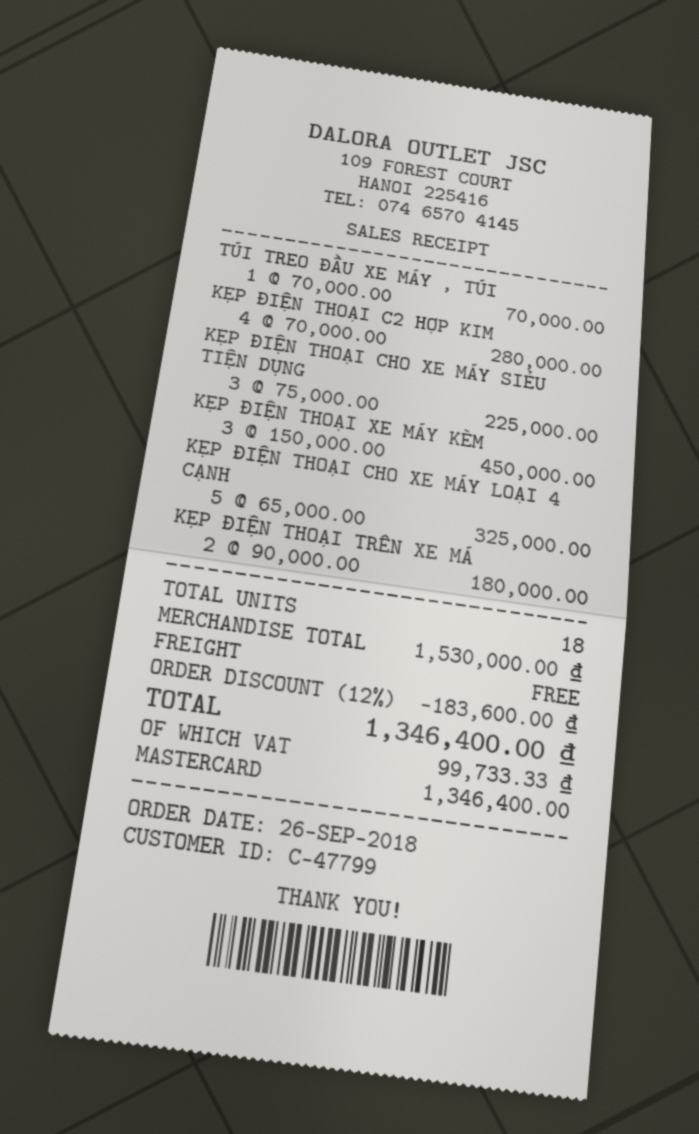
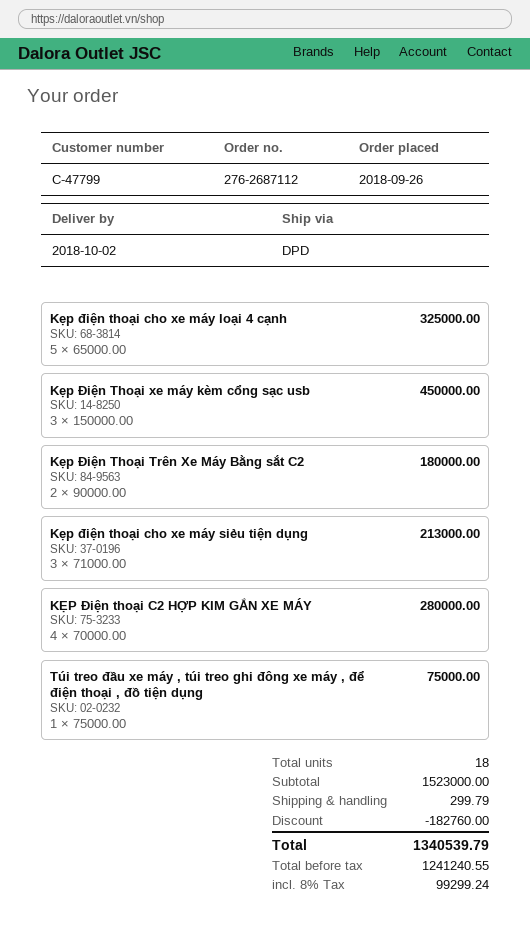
TÚI TREO ĐẦU XE MÁY , TÚI: 1 x 70000.00 = 70000.00 -> 1 x 75000.00 = 75000.00
KẸP ĐIỆN THOẠI CHO XE MÁY SIẺU TIỆN DỤNG: 3 x 75000.00 = 225000.00 -> 3 x 71000.00 = 213000.00
subtotal: 1530000.00 -> 1523000.00
discount: 183600.00 -> 182760.00
shipping: 0.00 -> 299.79
tax: 99733.33 -> 99299.24
total: 1346400.00 -> 1340539.79

